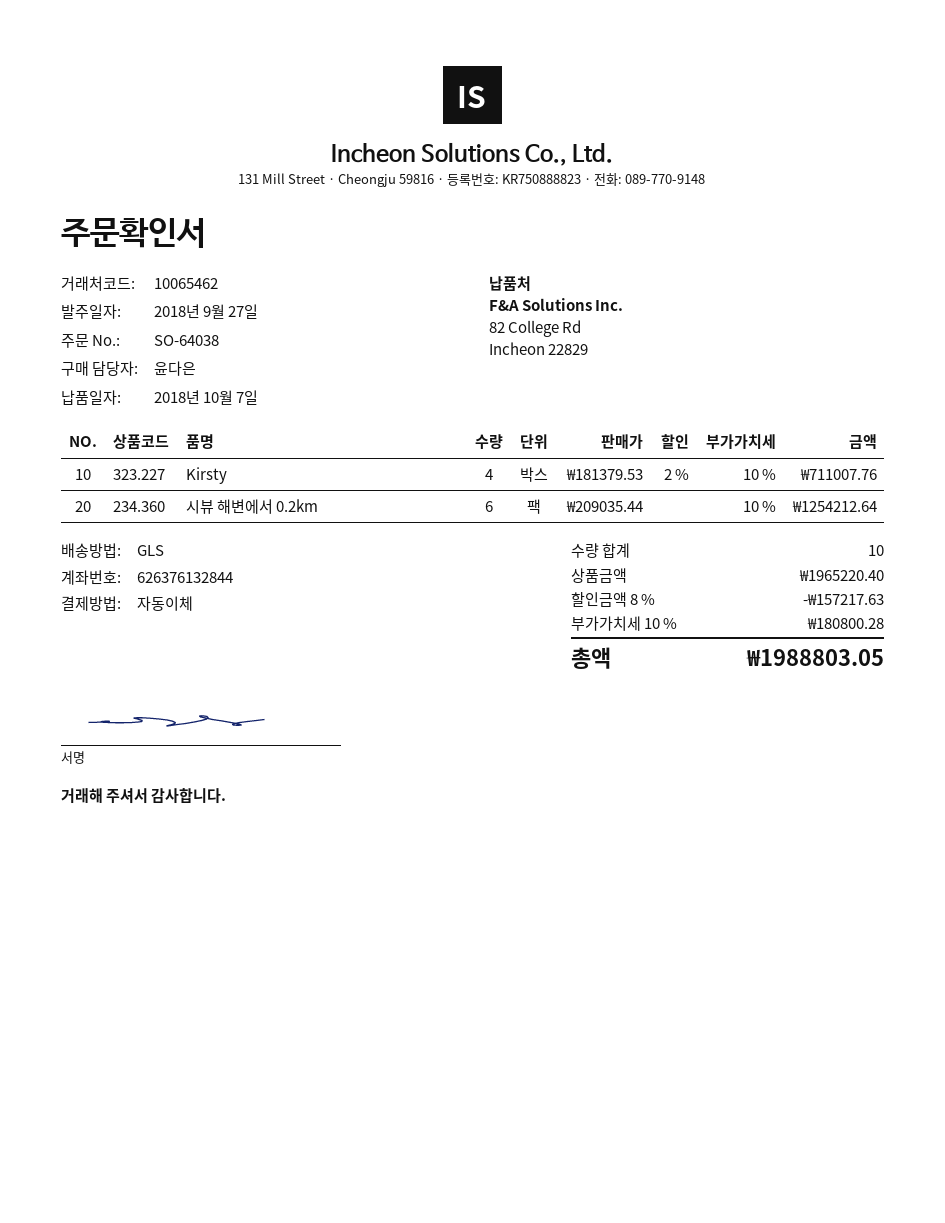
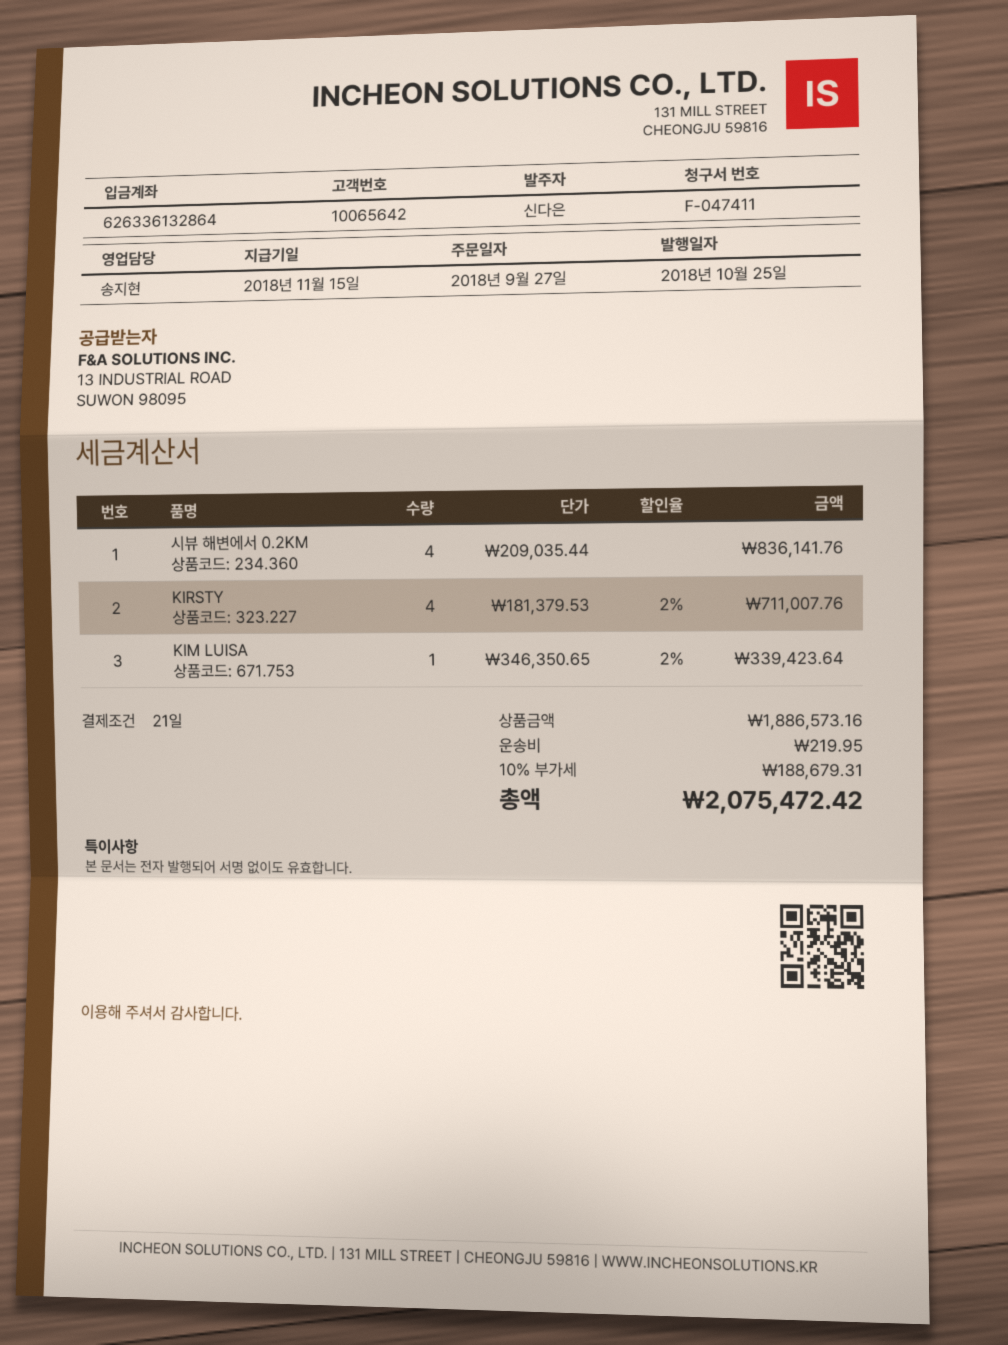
customer number: 10065462 -> 10065642
ordered by: 윤다은 -> 신다은
bank account: 626376132844 -> 626336132864
시뷰 해변에서 0.2km: 6 x 209035.44 = 1254212.64 -> 4 x 209035.44 = 836141.76
KIM LUISA: none -> 1 x 346350.65 - 2% = 339423.64
subtotal: 1965220.40 -> 1886573.16
discount: 8% = 157217.63 -> none
shipping: none -> 219.95
tax: 10% = 180800.28 -> 10% = 188679.31
total: 1988803.05 -> 2075472.42

